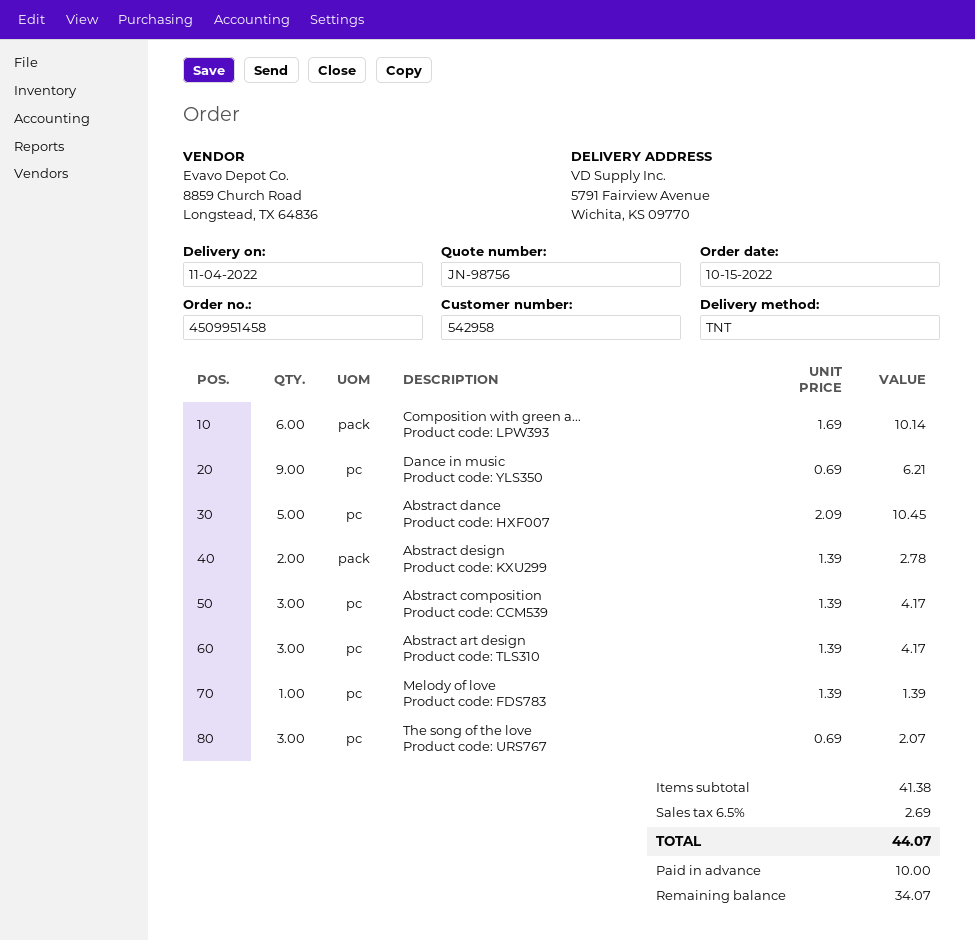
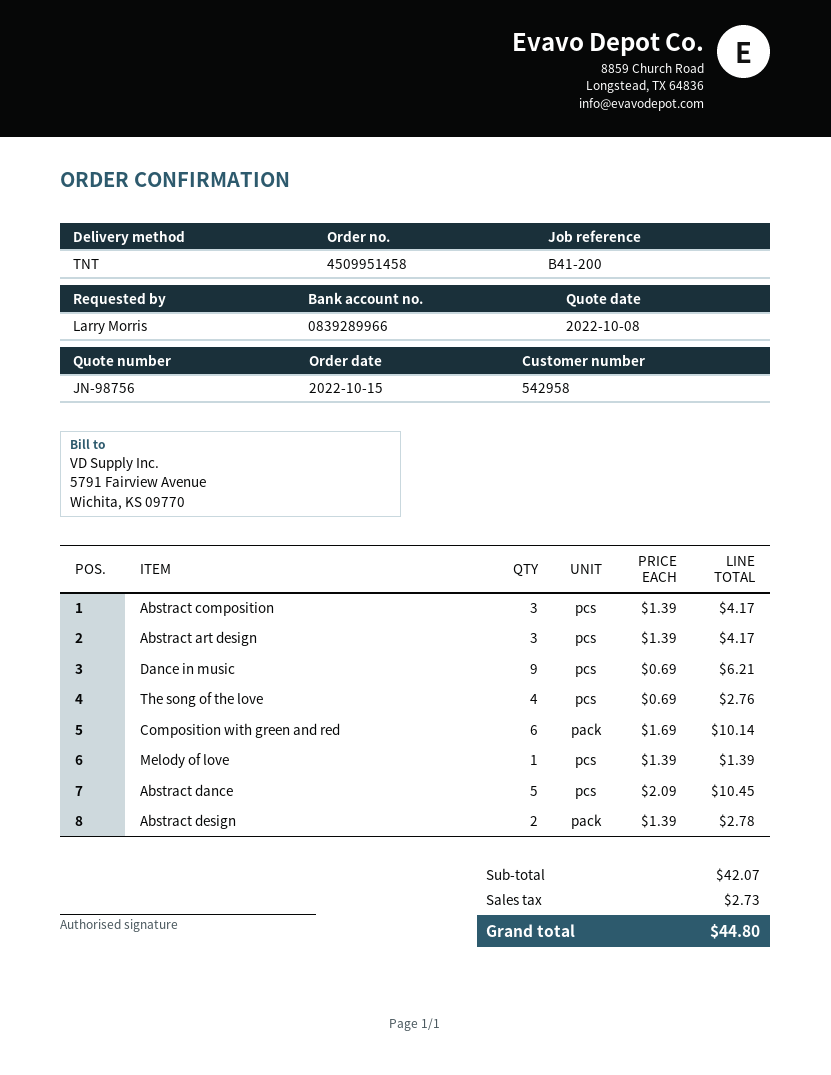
The song of the love: 3 x 0.69 = 2.07 -> 4 x 0.69 = 2.76
subtotal: 41.38 -> 42.07
tax: 2.69 -> 2.73
total: 44.07 -> 44.80

